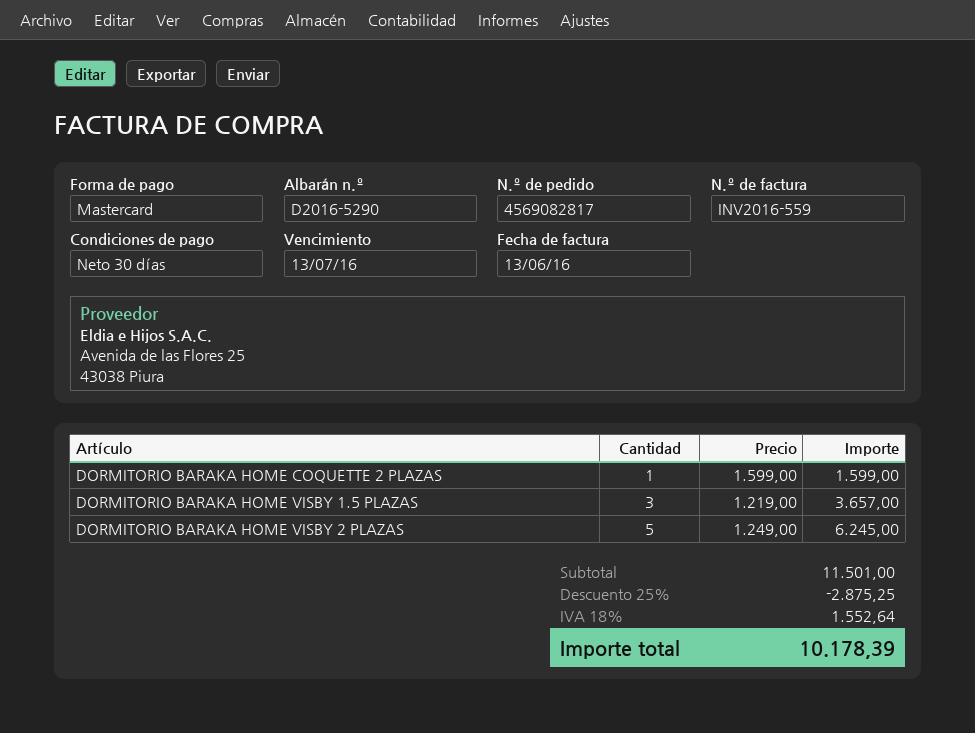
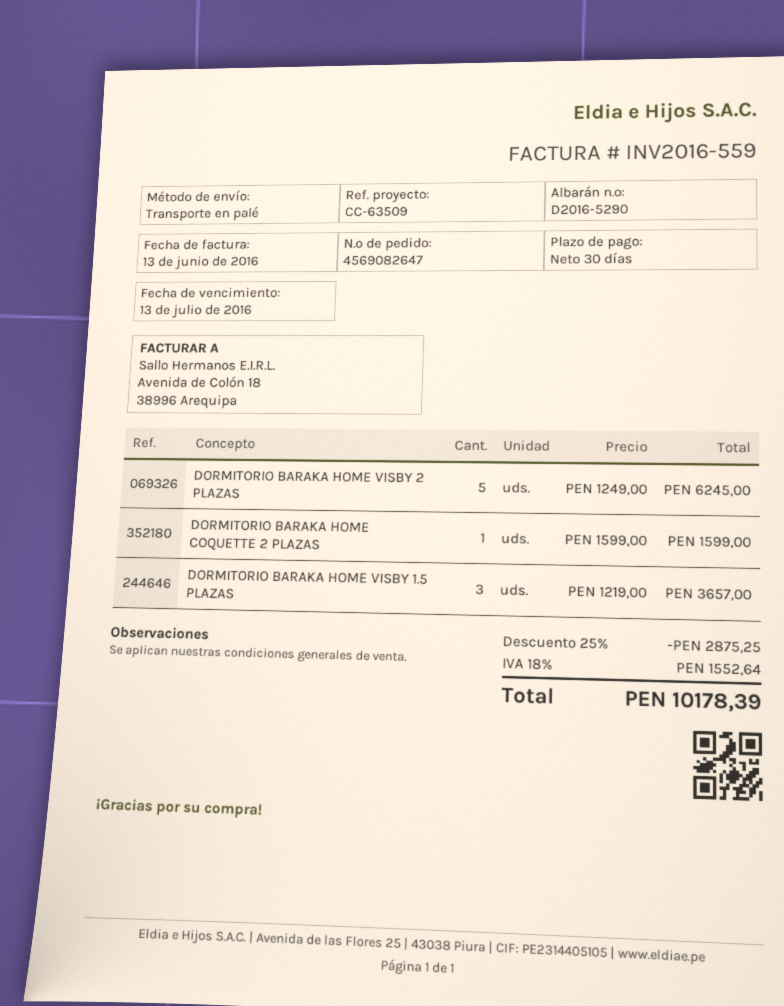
order number: 4569082817 -> 4569082647

